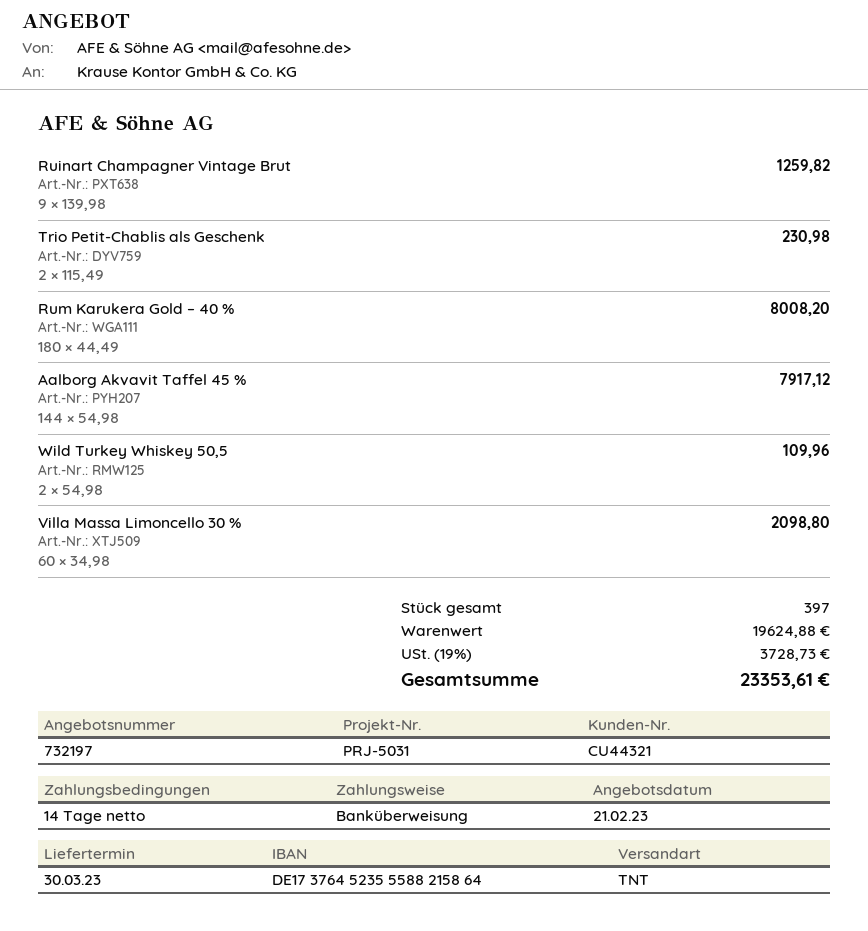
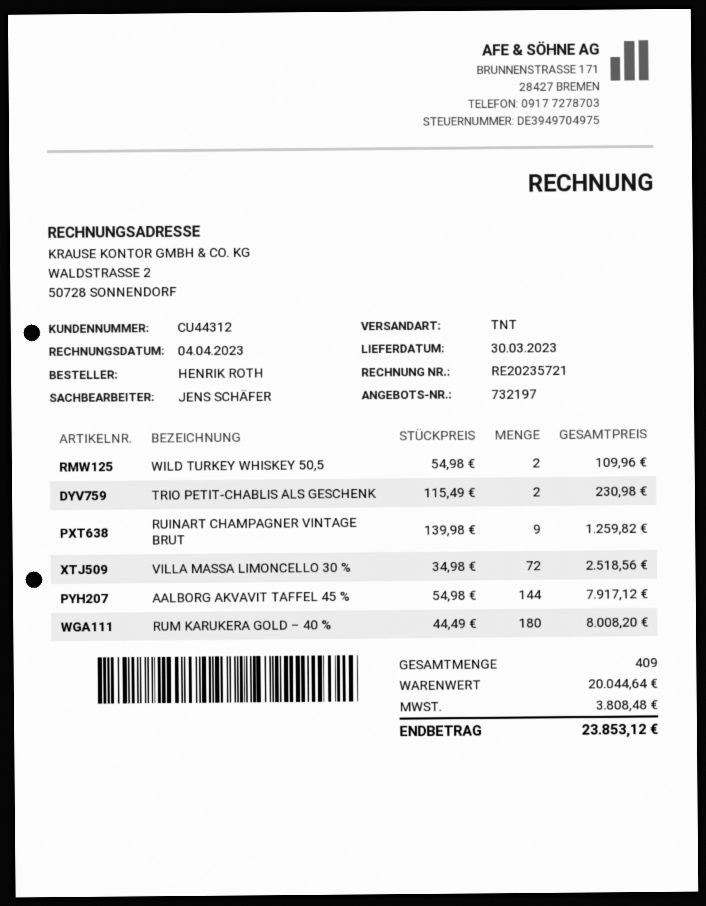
customer number: CU44321 -> CU44312
Villa Massa Limoncello 30 %: 60 x 34.98 = 2098.80 -> 72 x 34.98 = 2518.56
total quantity: 397 -> 409
subtotal: 19624.88 -> 20044.64
tax: 3728.73 -> 3808.48
total: 23353.61 -> 23853.12

